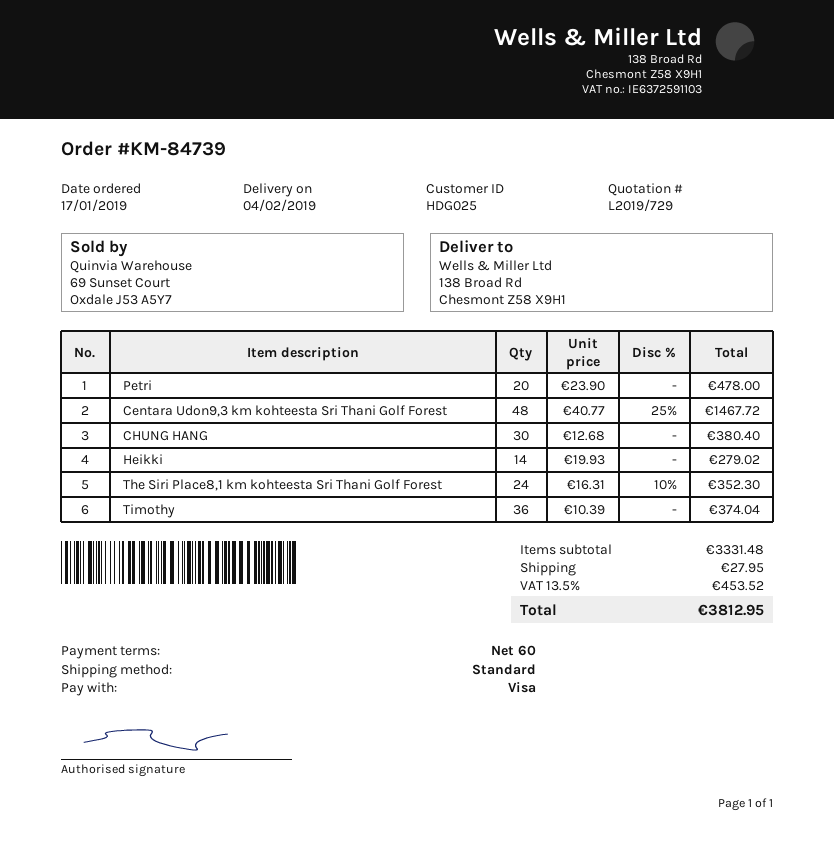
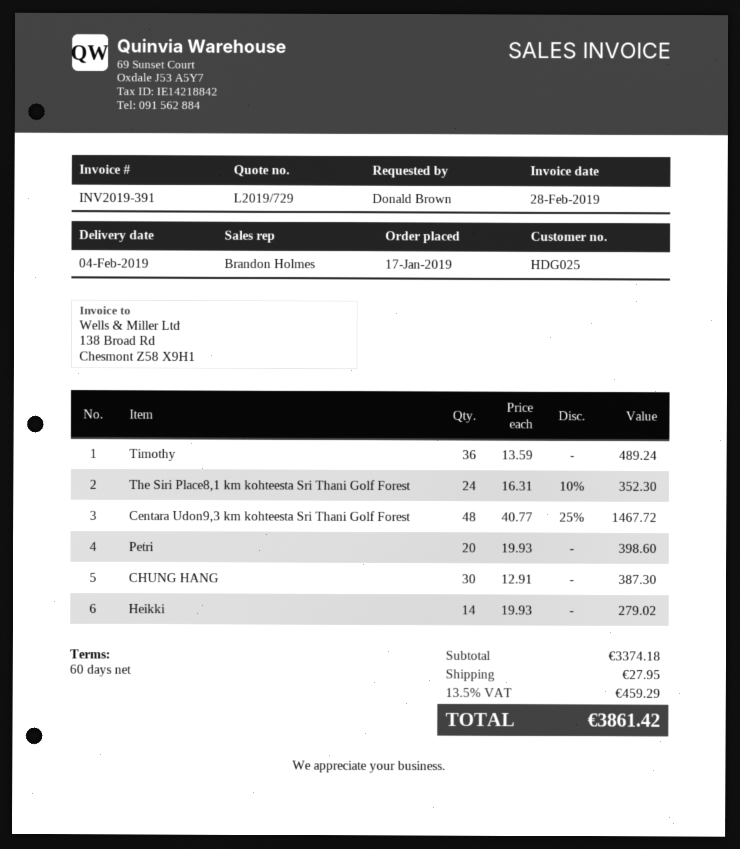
Petri: 20 x 23.90 = 478.00 -> 20 x 19.93 = 398.60
CHUNG HANG: 30 x 12.68 = 380.40 -> 30 x 12.91 = 387.30
Timothy: 36 x 10.39 = 374.04 -> 36 x 13.59 = 489.24
subtotal: 3331.48 -> 3374.18
tax: 13.5% = 453.52 -> 13.5% = 459.29
total: 3812.95 -> 3861.42

